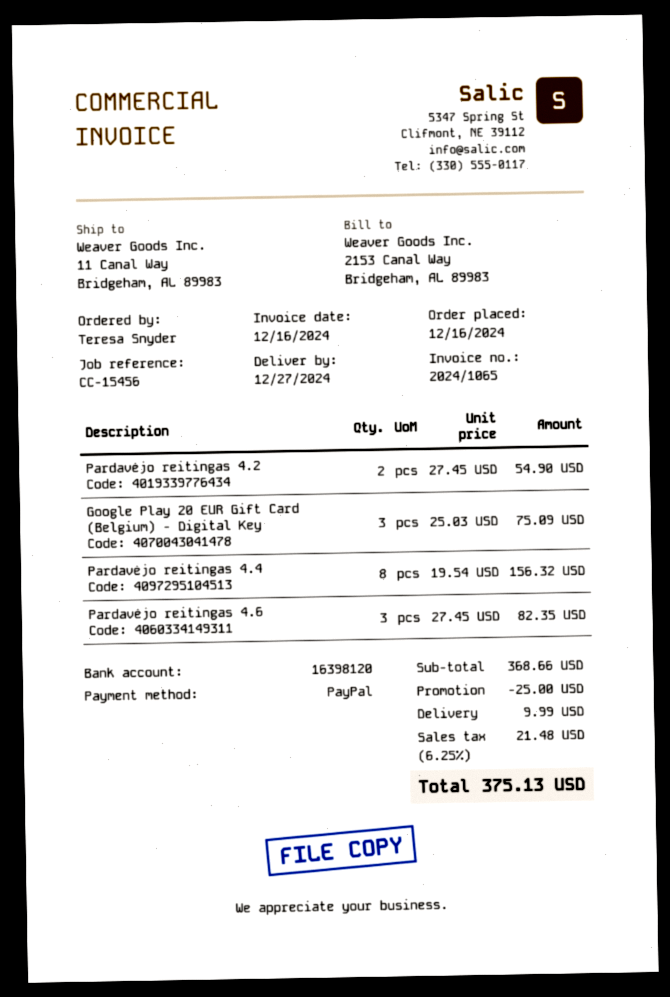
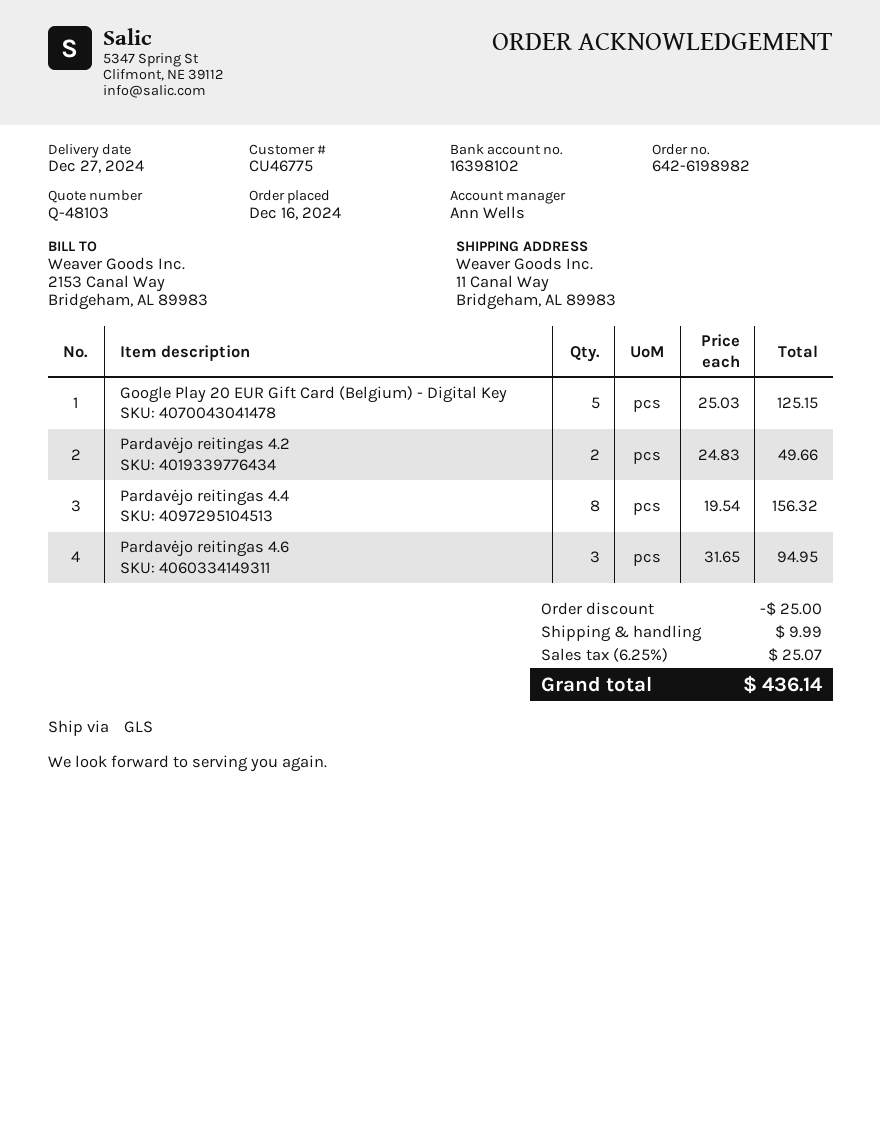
bank account: 16398120 -> 16398102
Pardavėjo reitingas 4.2: 2 x 27.45 = 54.90 -> 2 x 24.83 = 49.66
Google Play 20 EUR Gift Card (Belgium) - Digital Key: 3 x 25.03 = 75.09 -> 5 x 25.03 = 125.15
Pardavėjo reitingas 4.6: 3 x 27.45 = 82.35 -> 3 x 31.65 = 94.95
tax: 6.25% = 21.48 -> 6.25% = 25.07
total: 375.13 -> 436.14

